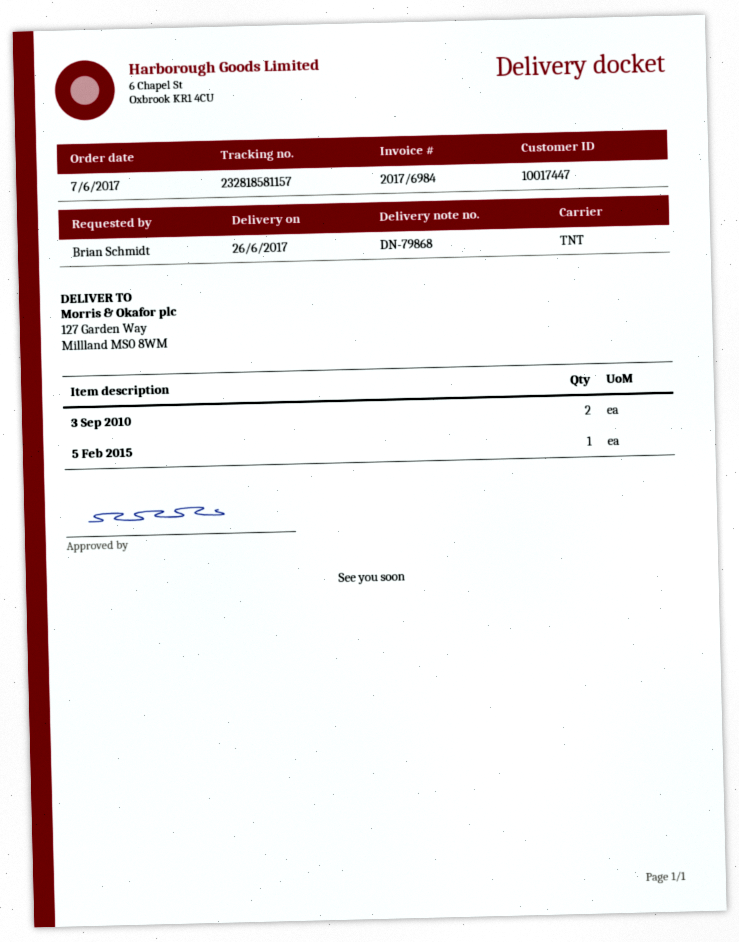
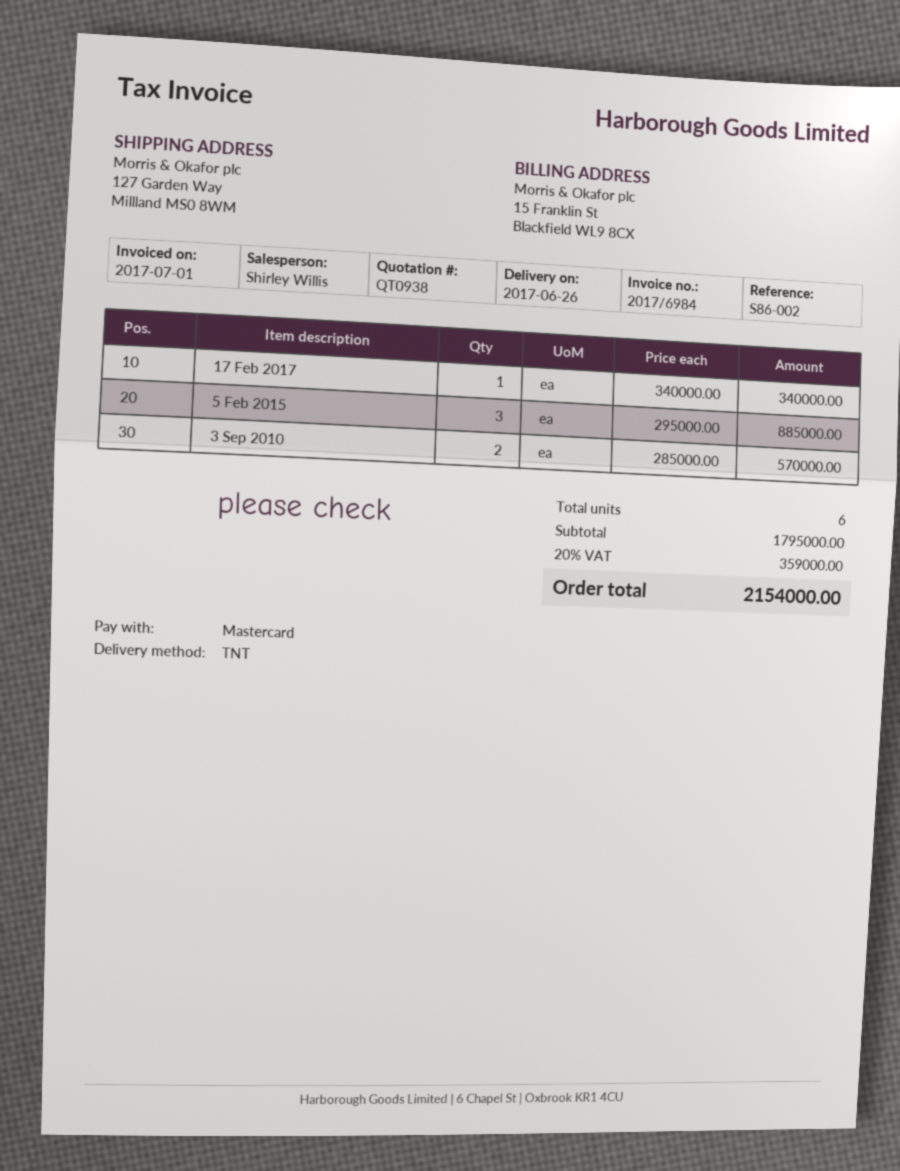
5 Feb 2015: 1 -> 3
17 Feb 2017: none -> 1

